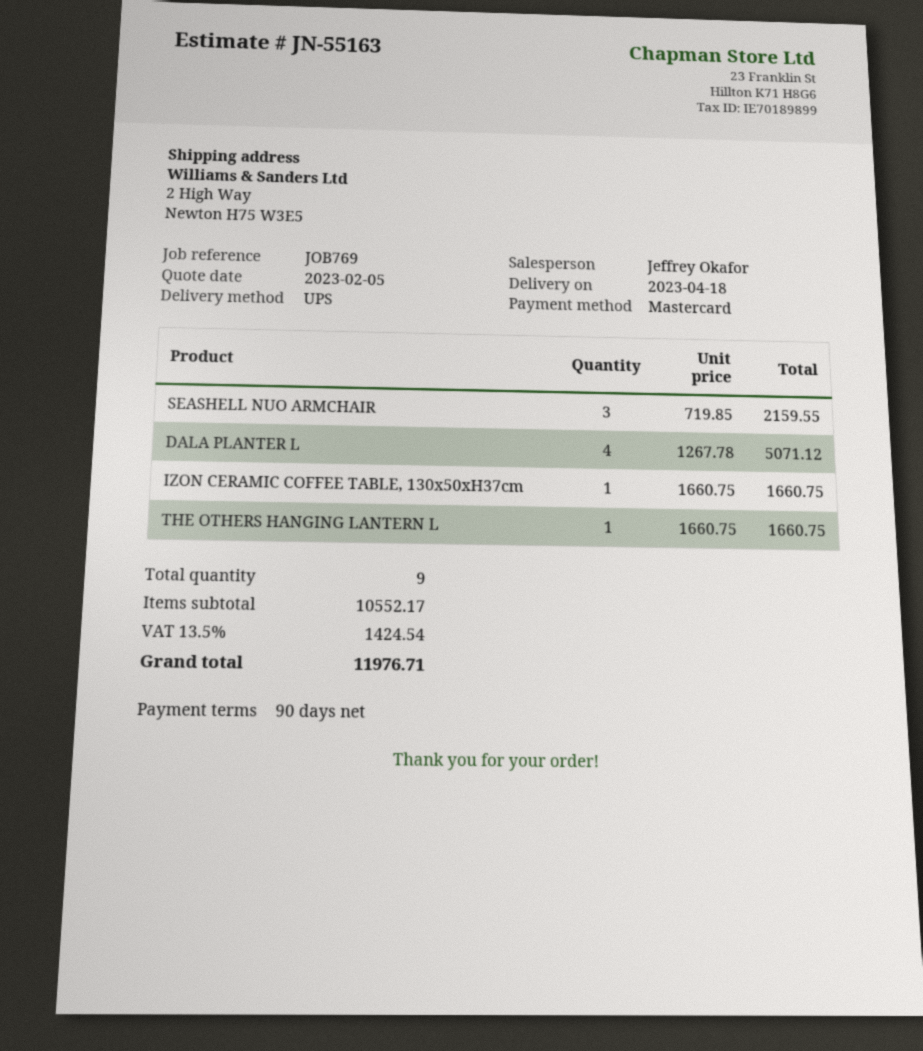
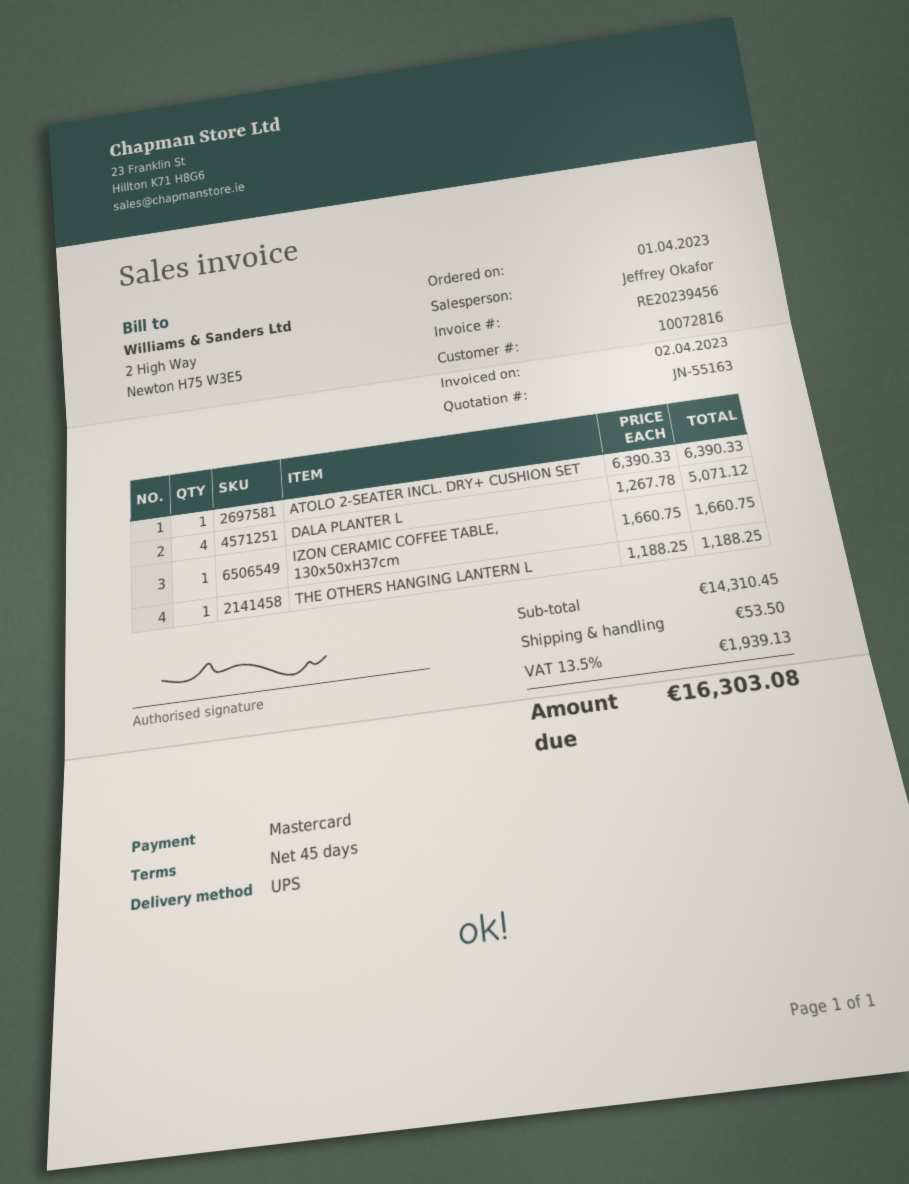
payment terms: 90 days -> 45 days
SEASHELL NUO ARMCHAIR: 3 x 719.85 = 2159.55 -> none
THE OTHERS HANGING LANTERN L: 1 x 1660.75 = 1660.75 -> 1 x 1188.25 = 1188.25
ATOLO 2-SEATER INCL. DRY+ CUSHION SET: none -> 1 x 6390.33 = 6390.33
subtotal: 10552.17 -> 14310.45
shipping: none -> 53.50
tax: 13.5% = 1424.54 -> 13.5% = 1939.13
total: 11976.71 -> 16303.08

